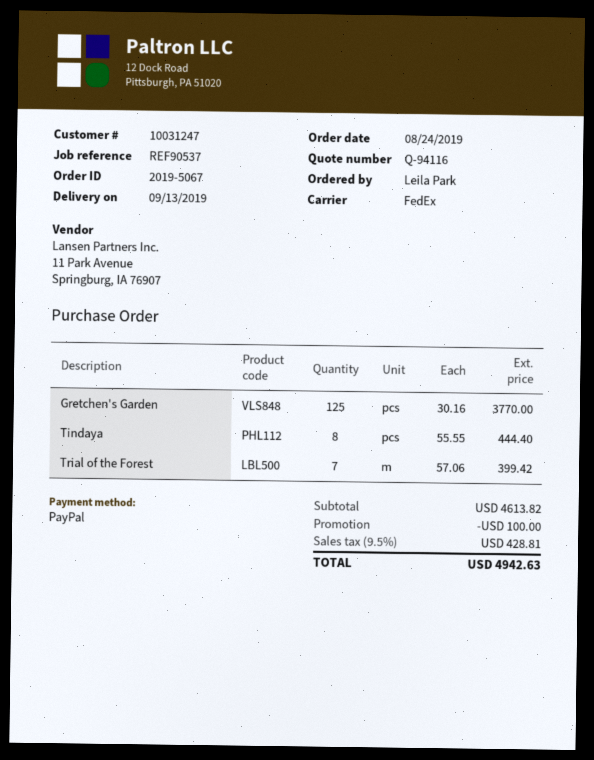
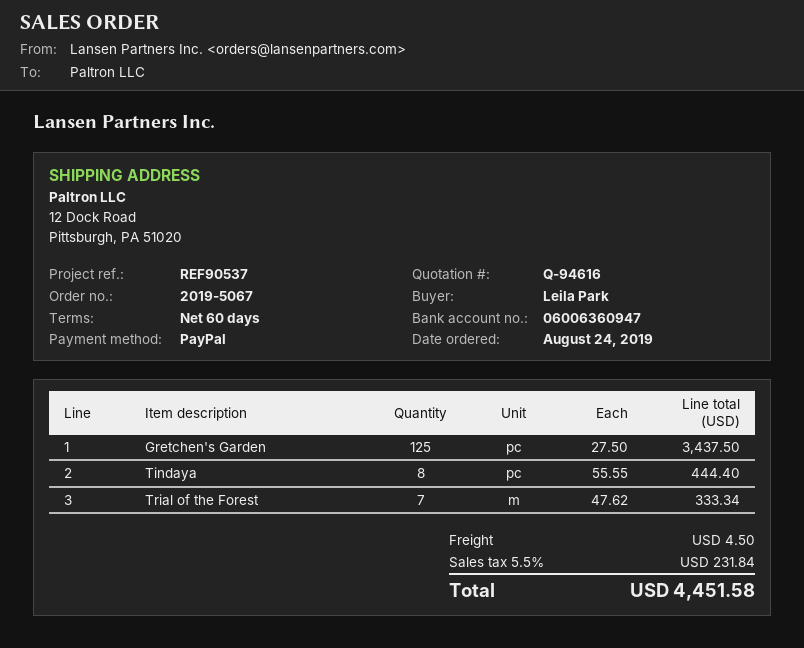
quote number: Q-94116 -> Q-94616
Gretchen's Garden: 125 x 30.16 = 3770.00 -> 125 x 27.50 = 3437.50
Trial of the Forest: 7 x 57.06 = 399.42 -> 7 x 47.62 = 333.34
discount: 100.00 -> none
shipping: none -> 4.50
tax: 9.5% = 428.81 -> 5.5% = 231.84
total: 4942.63 -> 4451.58

